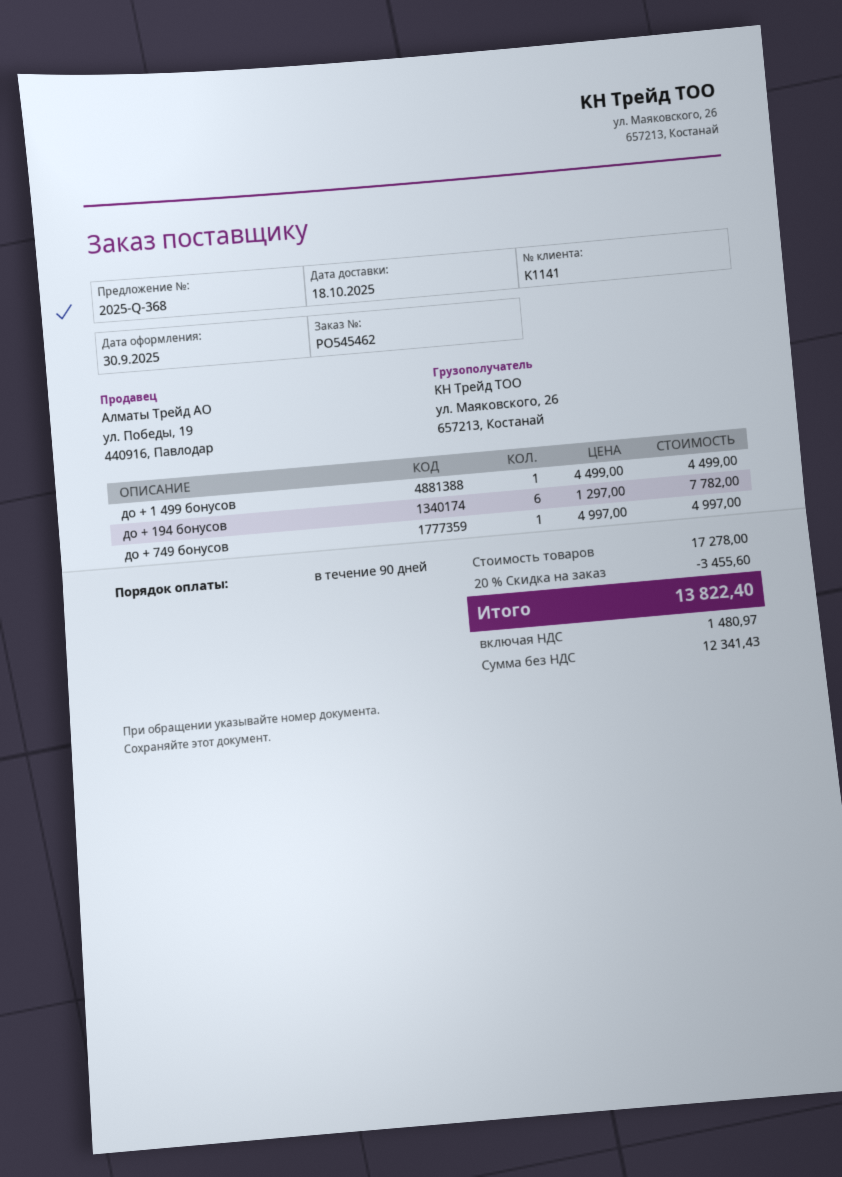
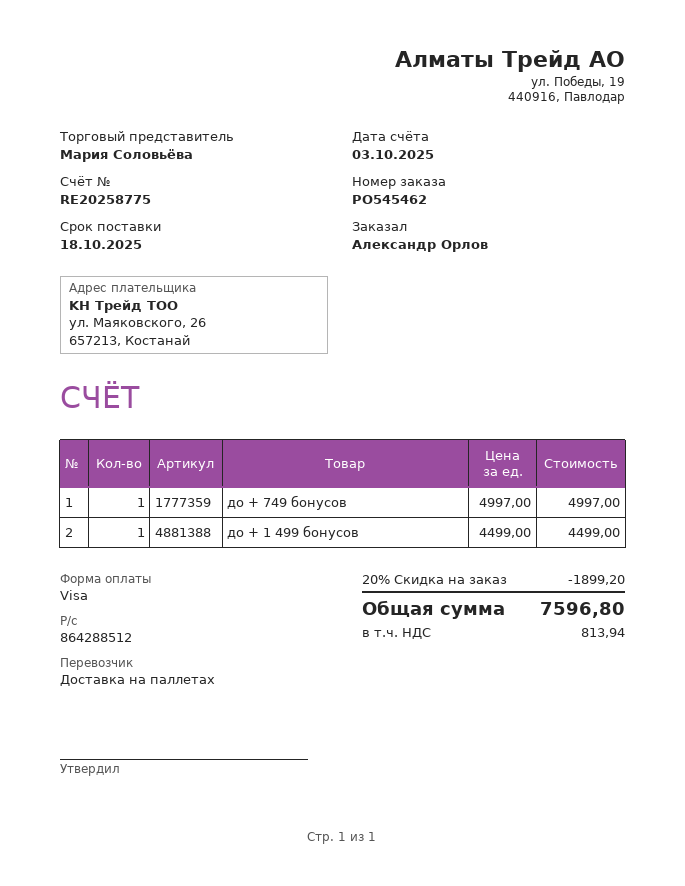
до + 194 бонусов: 6 x 1297.00 = 7782.00 -> none
discount: 20% = 3455.60 -> 20% = 1899.20
tax: 1480.97 -> 813.94
total: 13822.40 -> 7596.80

